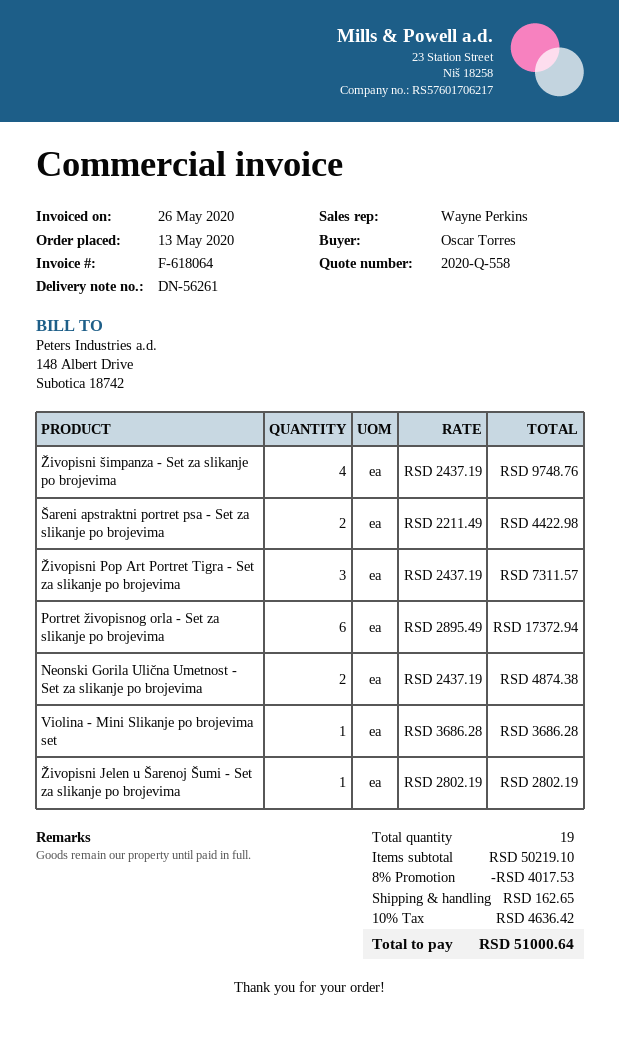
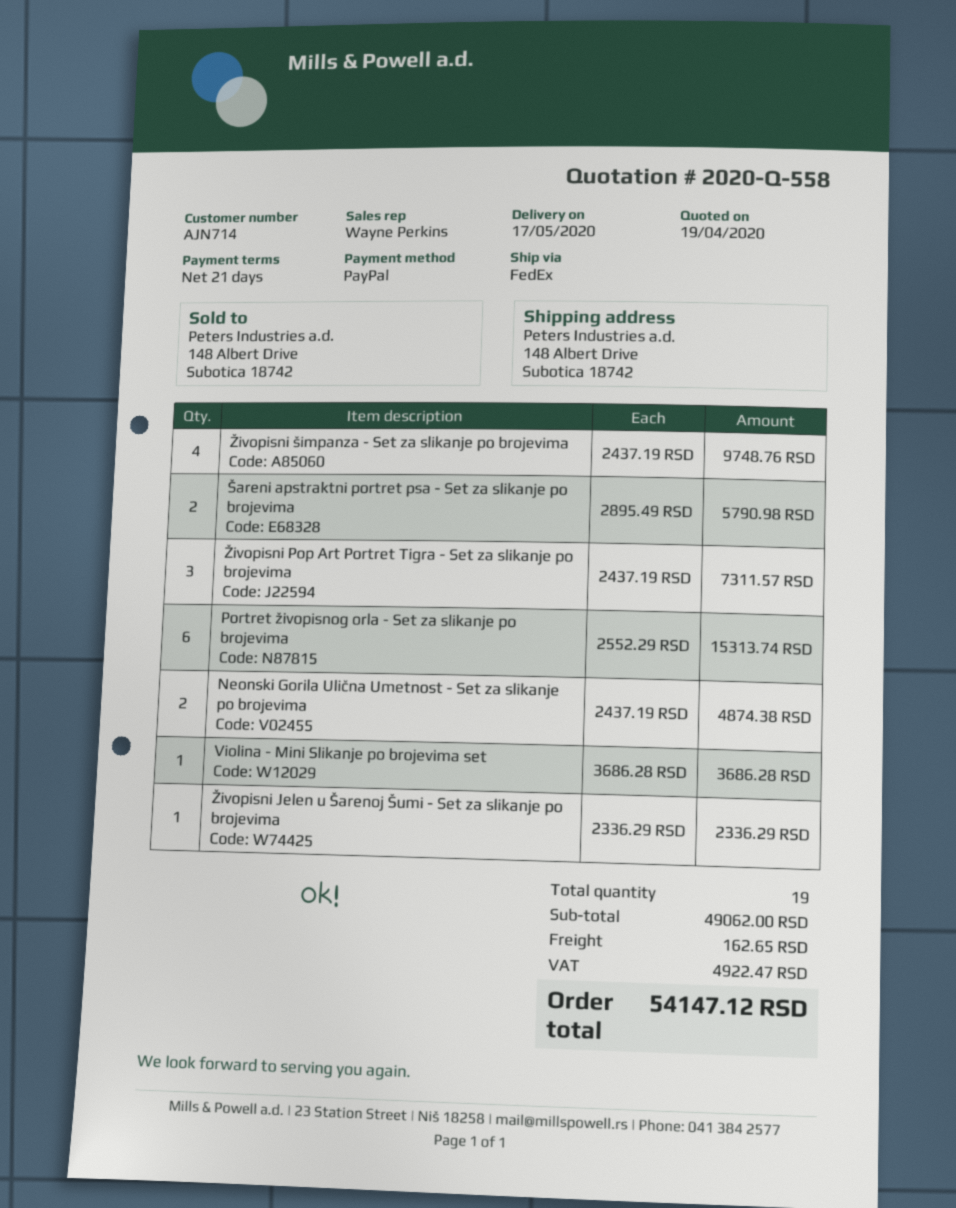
Šareni apstraktni portret psa - Set za slikanje po brojevima: 2 x 2211.49 = 4422.98 -> 2 x 2895.49 = 5790.98
Portret živopisnog orla - Set za slikanje po brojevima: 6 x 2895.49 = 17372.94 -> 6 x 2552.29 = 15313.74
Živopisni Jelen u Šarenoj Šumi - Set za slikanje po brojevima: 1 x 2802.19 = 2802.19 -> 1 x 2336.29 = 2336.29
subtotal: 50219.10 -> 49062.00
discount: 8% = 4017.53 -> none
tax: 4636.42 -> 4922.47
total: 51000.64 -> 54147.12

